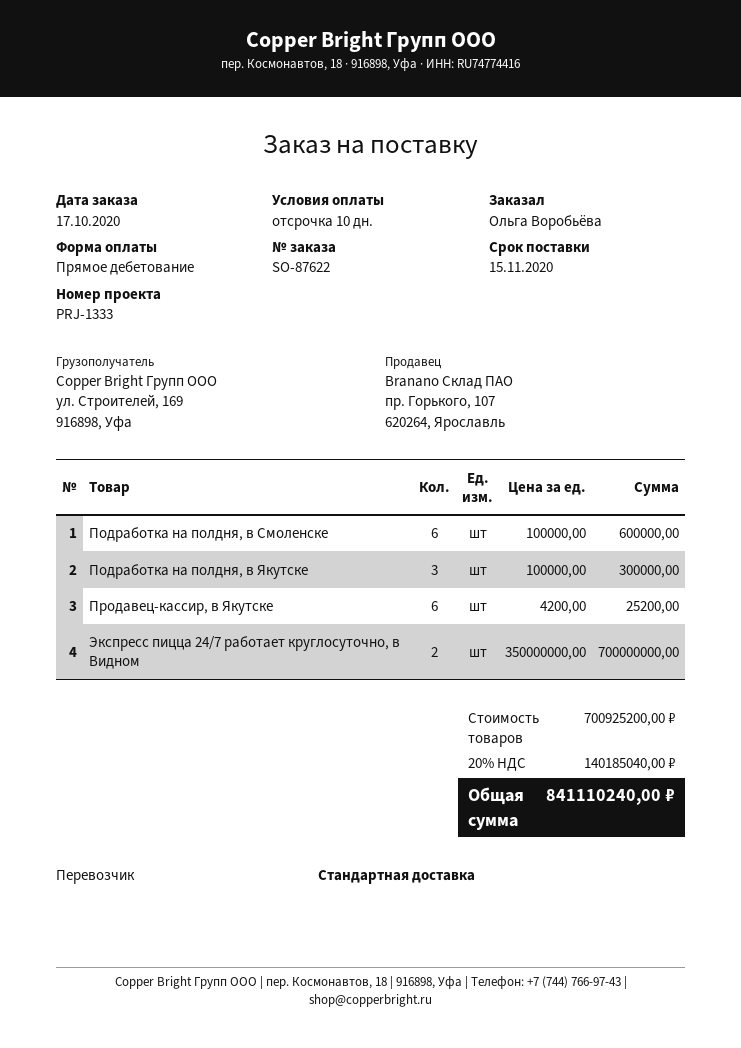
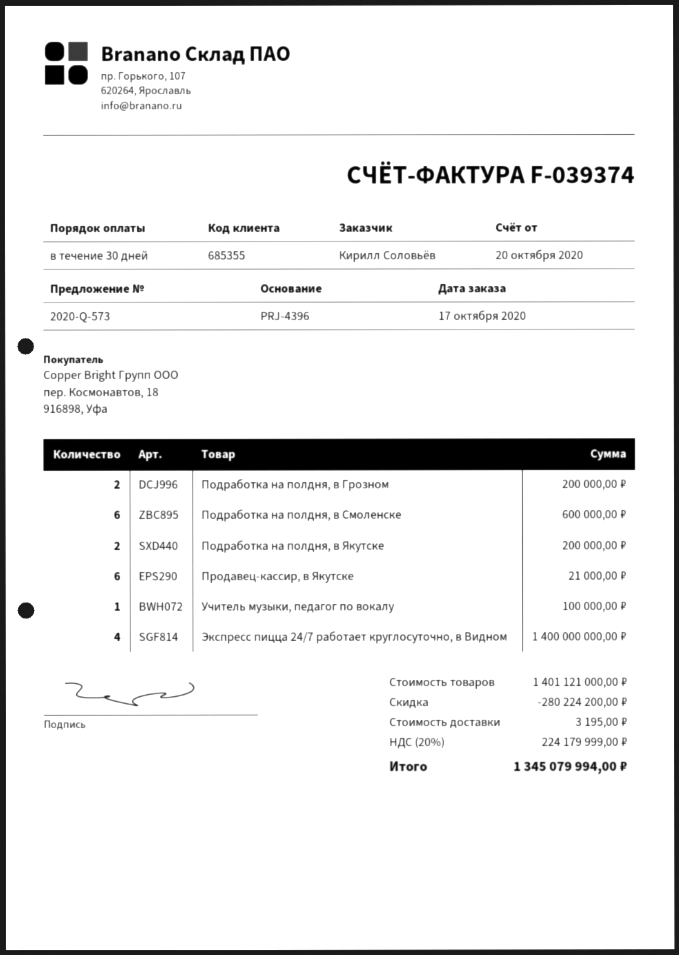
payment terms: 10 days -> 30 days
reference: PRJ-1333 -> PRJ-4396
ordered by: Ольга Воробьёва -> Кирилл Соловьёв
Подработка на полдня, в Якутске: 3 for 300000.00 -> 2 for 200000.00
Продавец-кассир, в Якутске: 6 for 25200.00 -> 6 for 21000.00
Экспресс пицца 24/7 работает круглосуточно, в Видном: 2 for 700000000.00 -> 4 for 1400000000.00
Подработка на полдня, в Грозном: none -> 2 for 200000.00
Учитель музыки, педагог по вокалу: none -> 1 for 100000.00
subtotal: 700925200.00 -> 1401121000.00
discount: none -> 280224200.00
shipping: none -> 3195.00
tax: 20% = 140185040.00 -> 20% = 224179999.00
total: 841110240.00 -> 1345079994.00

